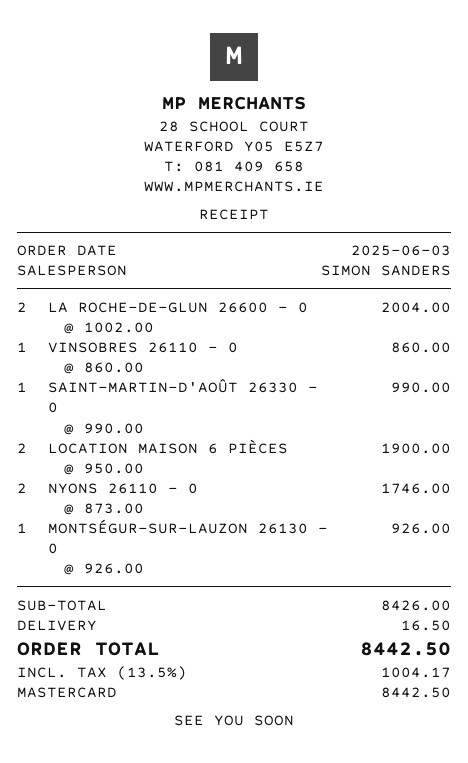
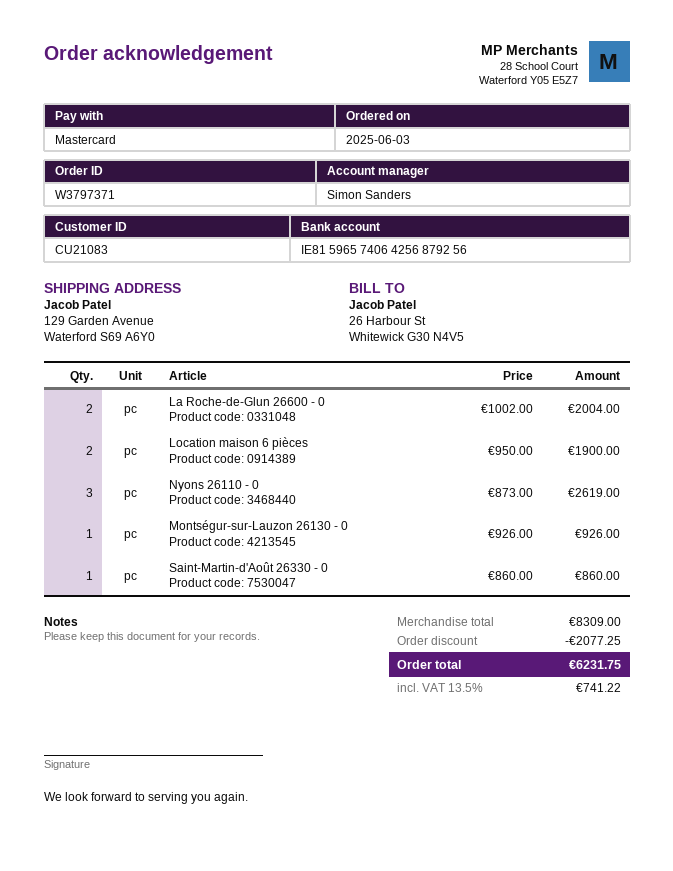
VINSOBRES 26110 - 0: 1 x 860.00 = 860.00 -> none
SAINT-MARTIN-D'AOÛT 26330 - 0: 1 x 990.00 = 990.00 -> 1 x 860.00 = 860.00
NYONS 26110 - 0: 2 x 873.00 = 1746.00 -> 3 x 873.00 = 2619.00
subtotal: 8426.00 -> 8309.00
discount: none -> 2077.25
shipping: 16.50 -> none
tax: 13.5% = 1004.17 -> 13.5% = 741.22
total: 8442.50 -> 6231.75

